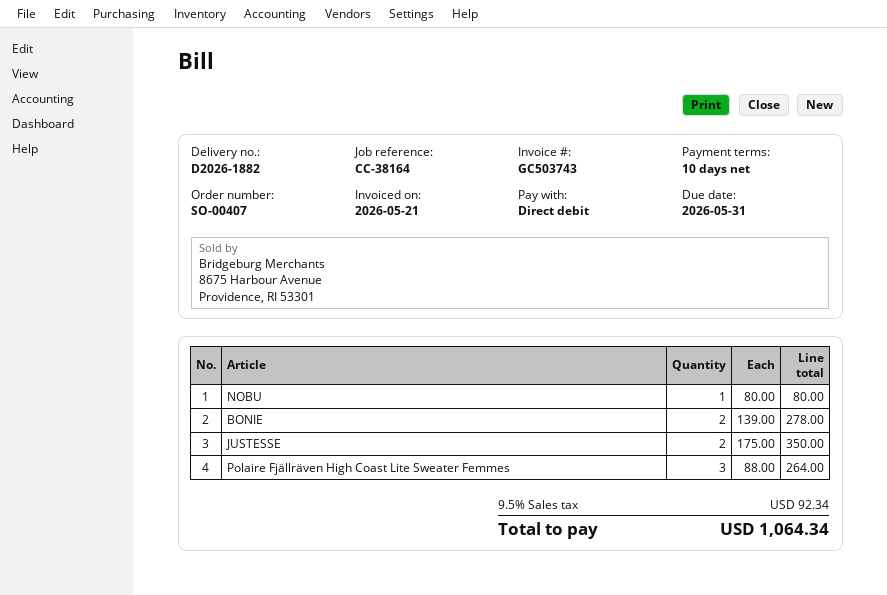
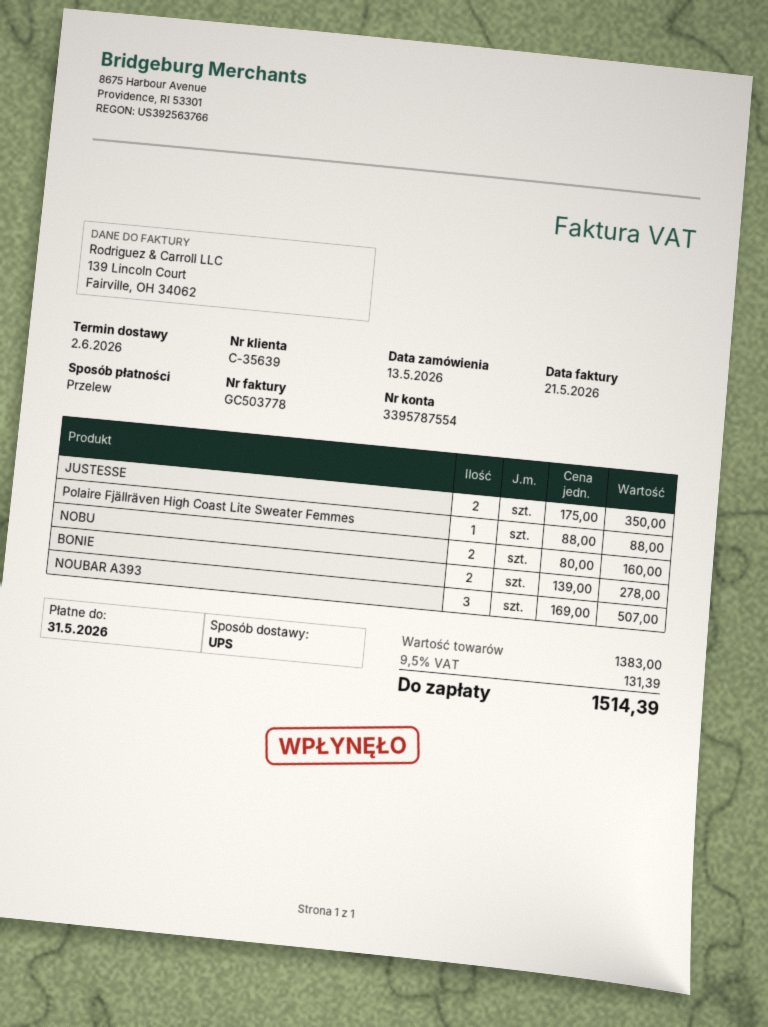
invoice number: GC503743 -> GC503778
payment method: direct debit -> bank transfer
NOBU: 1 x 80.00 = 80.00 -> 2 x 80.00 = 160.00
Polaire Fjällräven High Coast Lite Sweater Femmes: 3 x 88.00 = 264.00 -> 1 x 88.00 = 88.00
NOUBAR A393: none -> 3 x 169.00 = 507.00
tax: 9.5% = 92.34 -> 9.5% = 131.39
total: 1064.34 -> 1514.39

